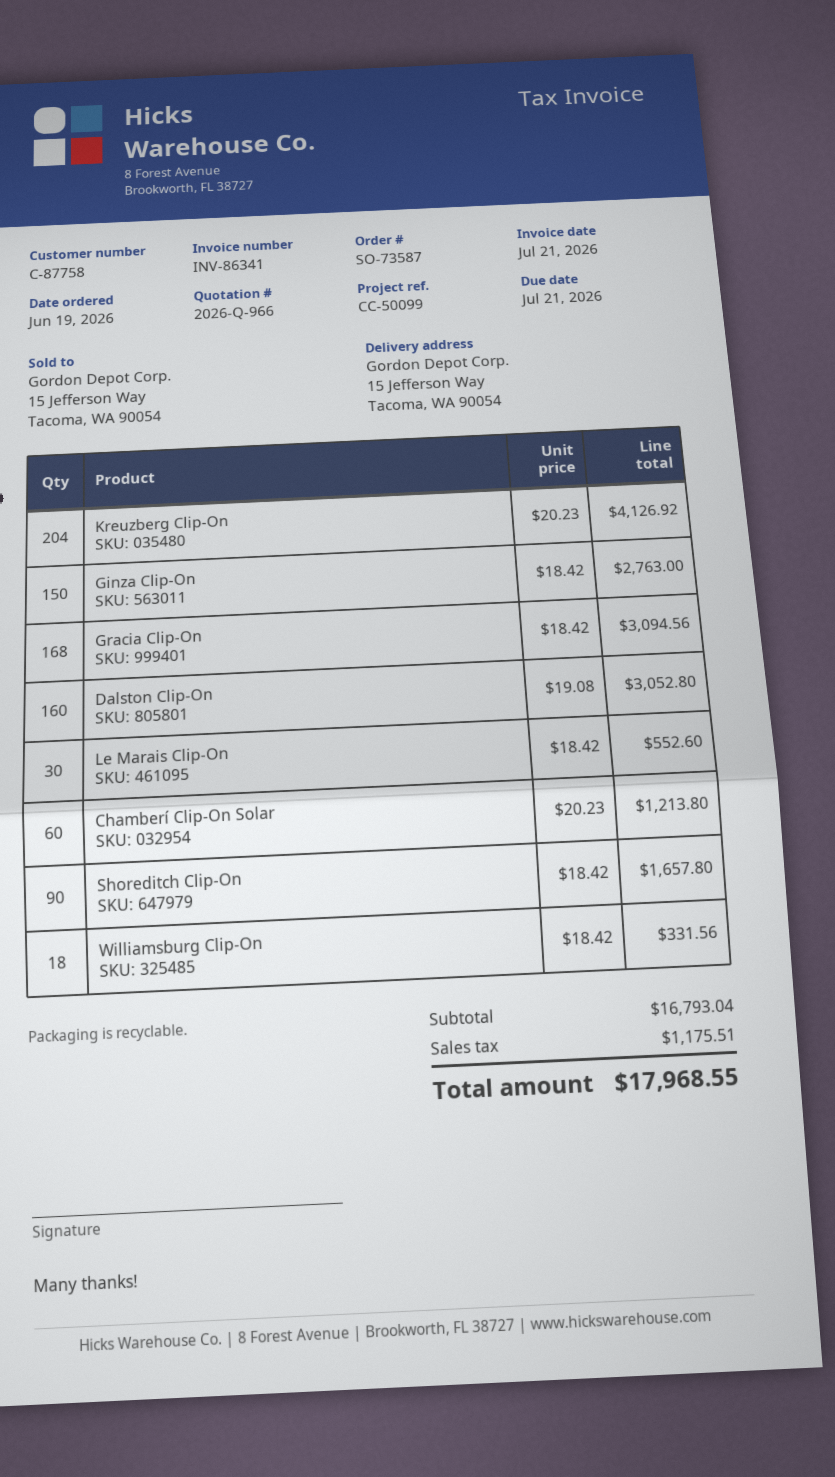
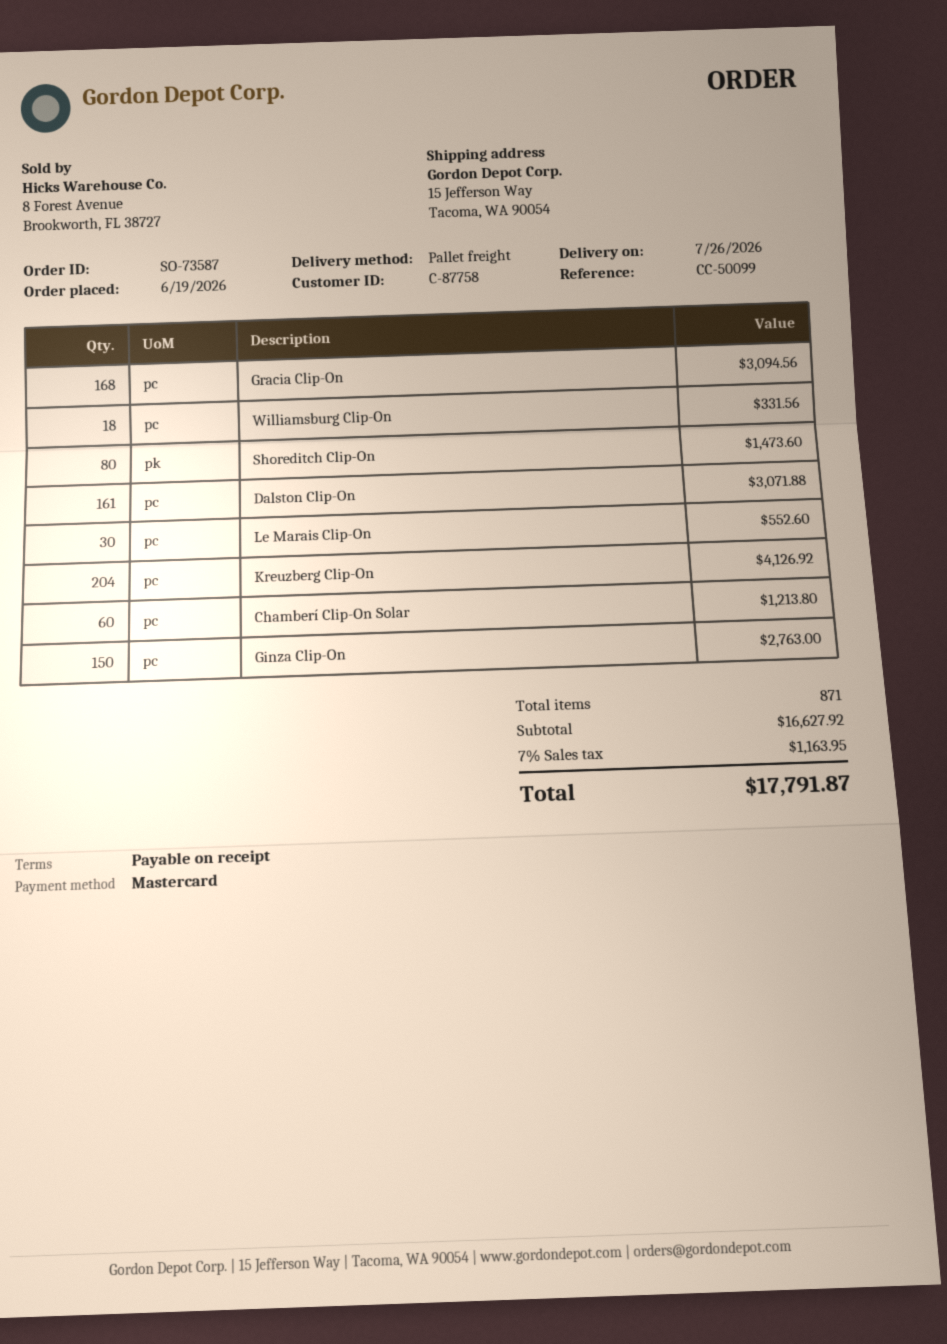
Dalston Clip-On: 160 for 3052.80 -> 161 for 3071.88
Shoreditch Clip-On: 90 for 1657.80 -> 80 for 1473.60
subtotal: 16793.04 -> 16627.92
tax: 1175.51 -> 1163.95
total: 17968.55 -> 17791.87

